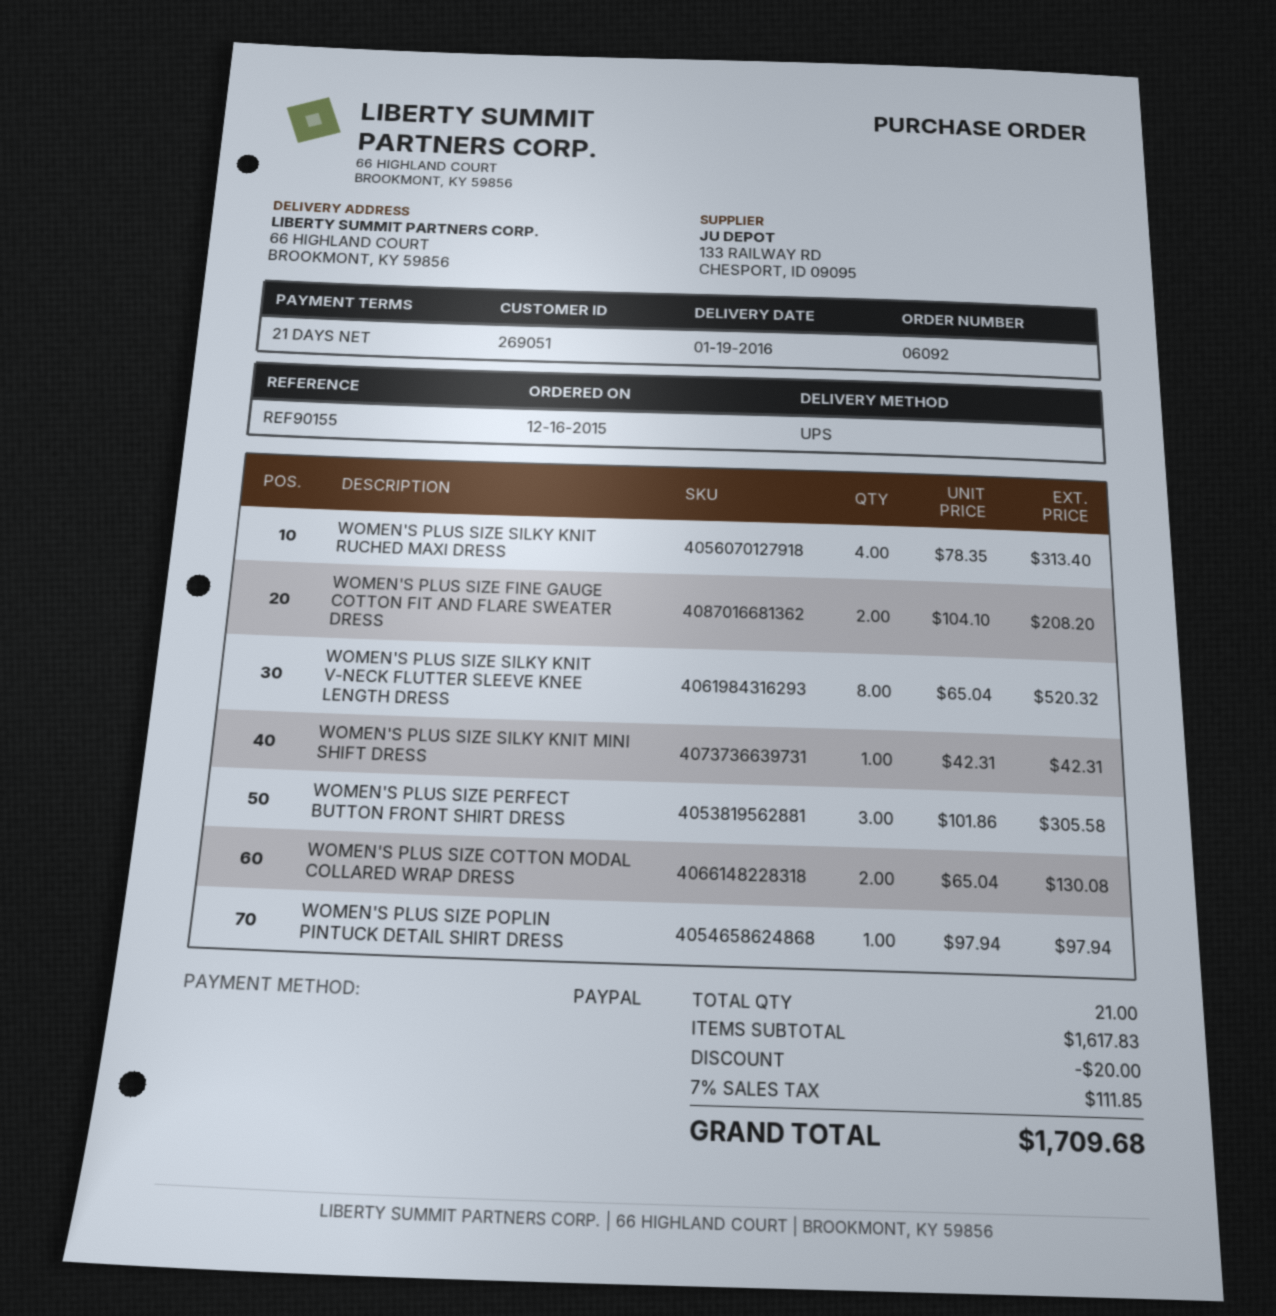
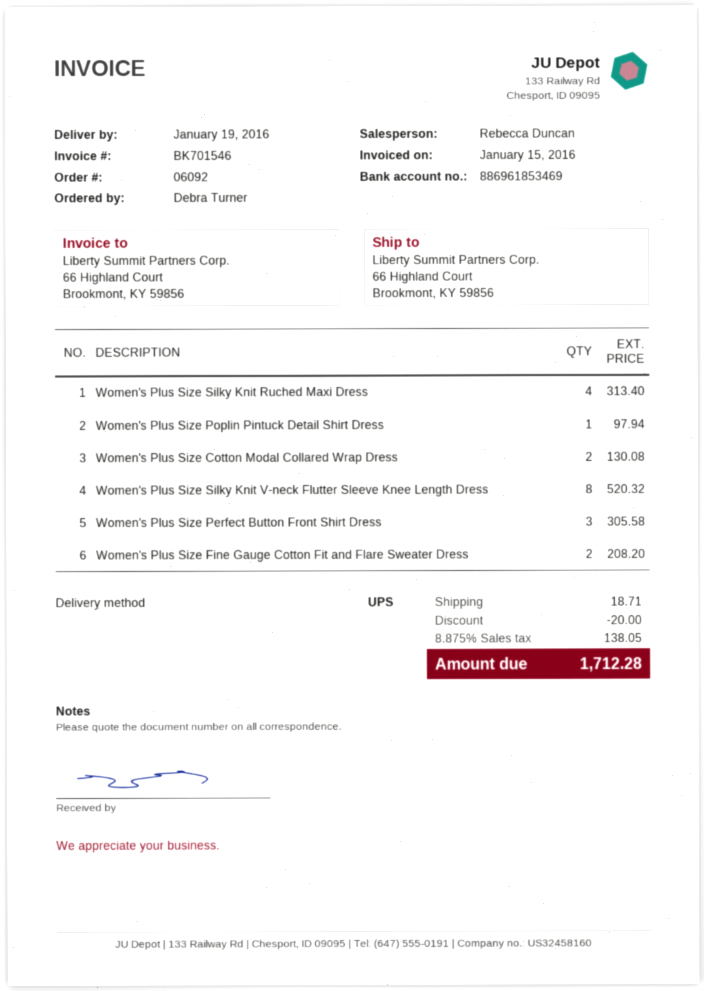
WOMEN'S PLUS SIZE SILKY KNIT MINI SHIFT DRESS: 1 for 42.31 -> none
shipping: none -> 18.71
tax: 7% = 111.85 -> 8.875% = 138.05
total: 1709.68 -> 1712.28

